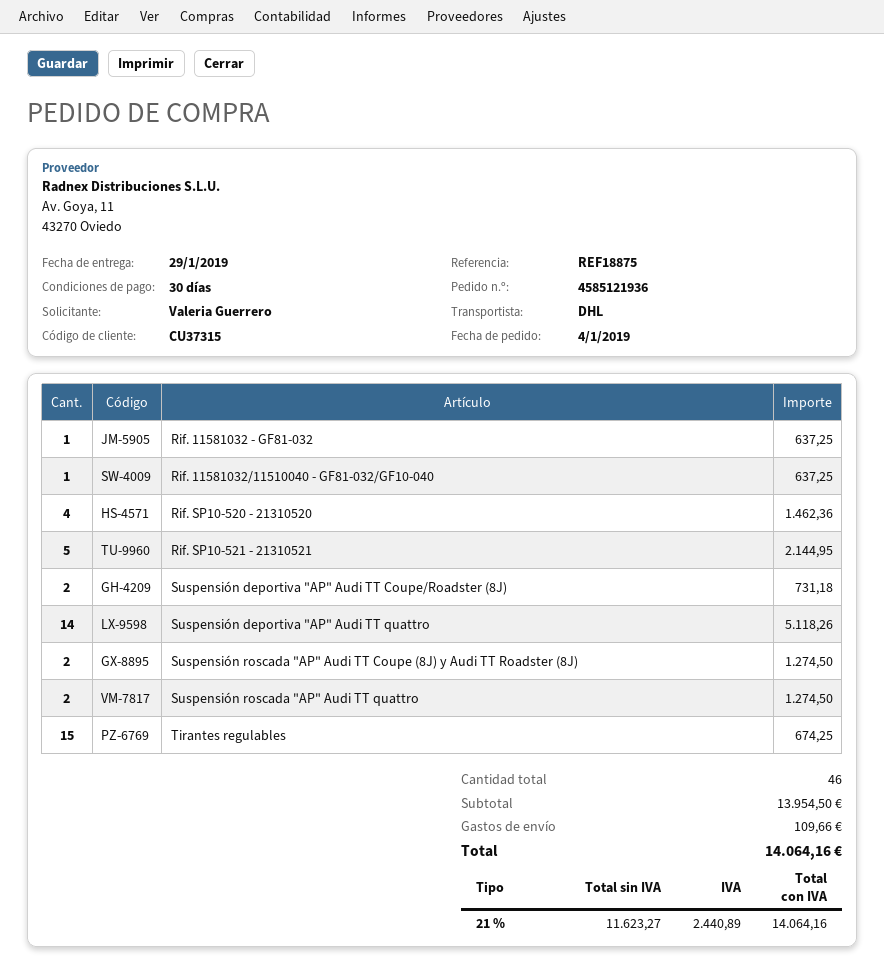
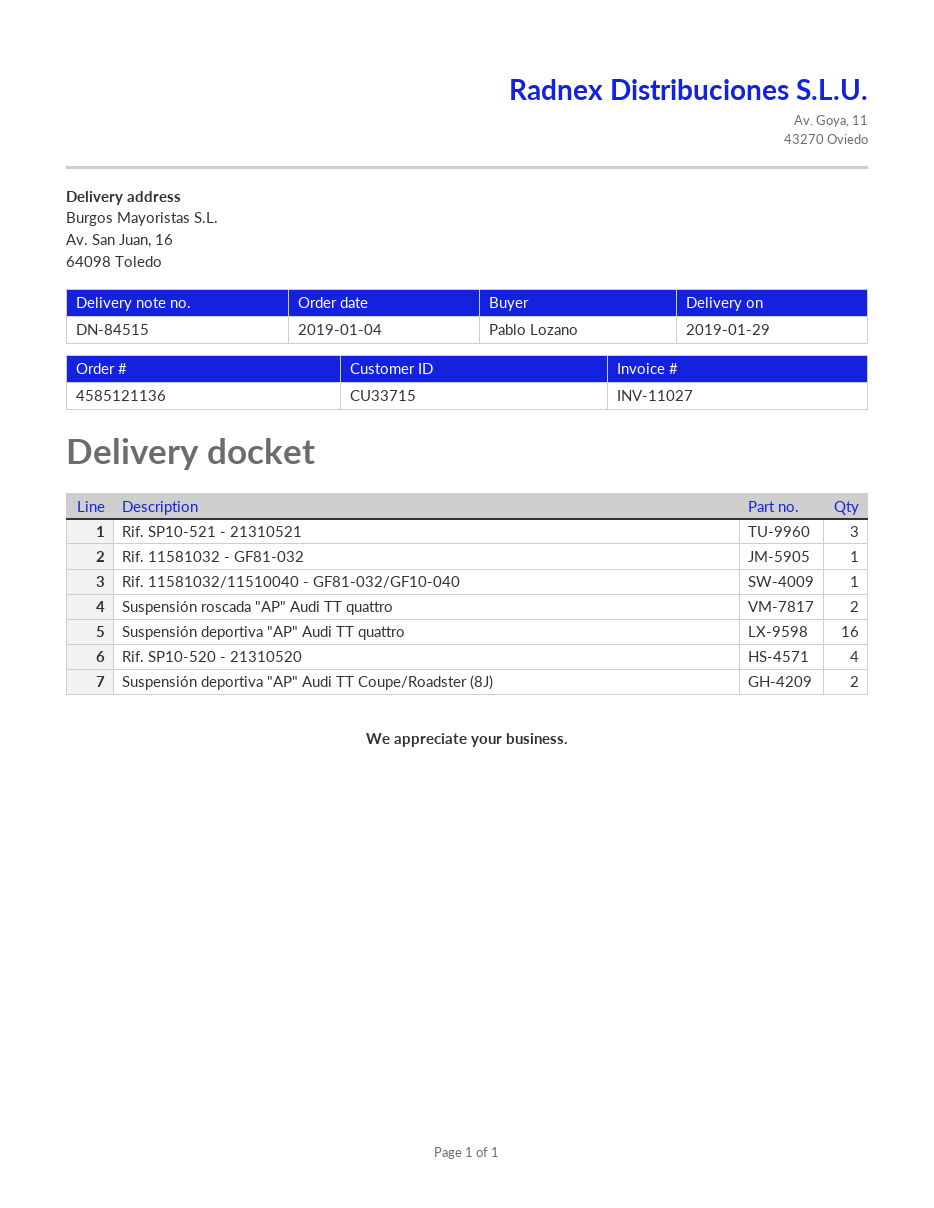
order number: 4585121936 -> 4585121136
customer number: CU37315 -> CU33715
ordered by: Valeria Guerrero -> Pablo Lozano
Rif. SP10-521 - 21310521: 5 -> 3
Suspensión deportiva "AP" Audi TT quattro: 14 -> 16
Suspensión roscada "AP" Audi TT Coupe (8J) y Audi TT Roadster (8J): 2 -> none
Tirantes regulables: 15 -> none

